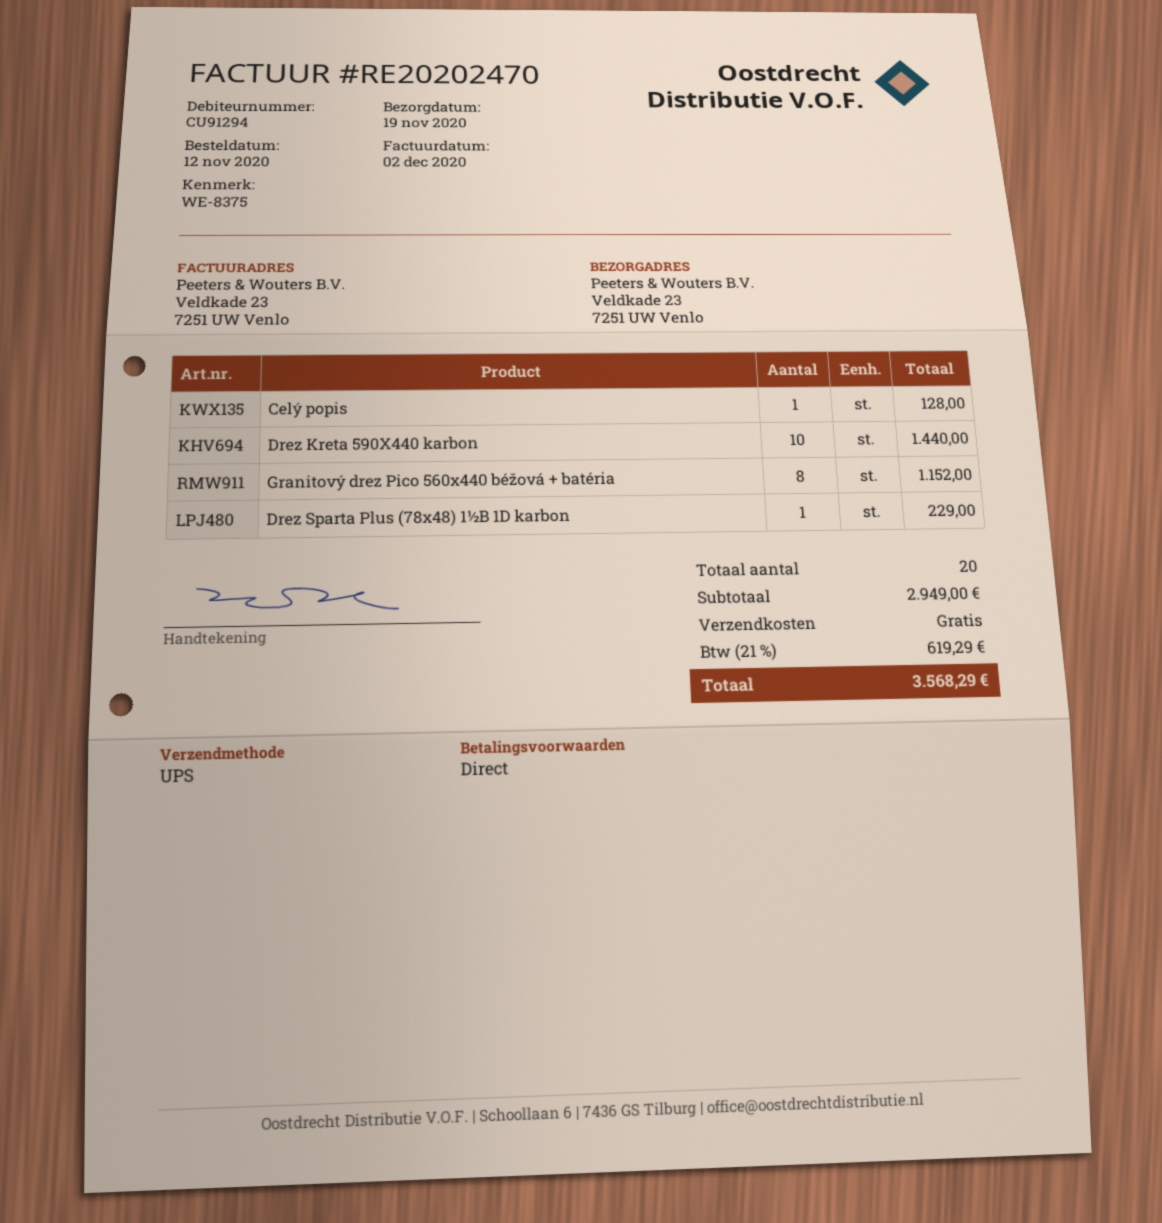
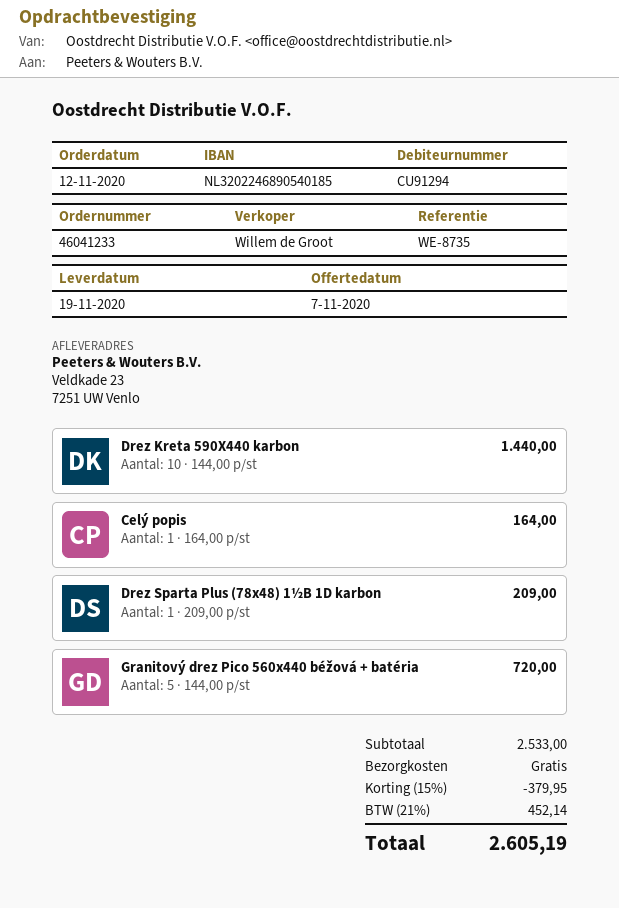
reference: WE-8375 -> WE-8735
Celý popis: 1 for 128.00 -> 1 for 164.00
Granitový drez Pico 560x440 béžová + batéria: 8 for 1152.00 -> 5 for 720.00
Drez Sparta Plus (78x48) 1½B 1D karbon: 1 for 229.00 -> 1 for 209.00
subtotal: 2949.00 -> 2533.00
discount: none -> 15% = 379.95
tax: 21% = 619.29 -> 21% = 452.14
total: 3568.29 -> 2605.19

